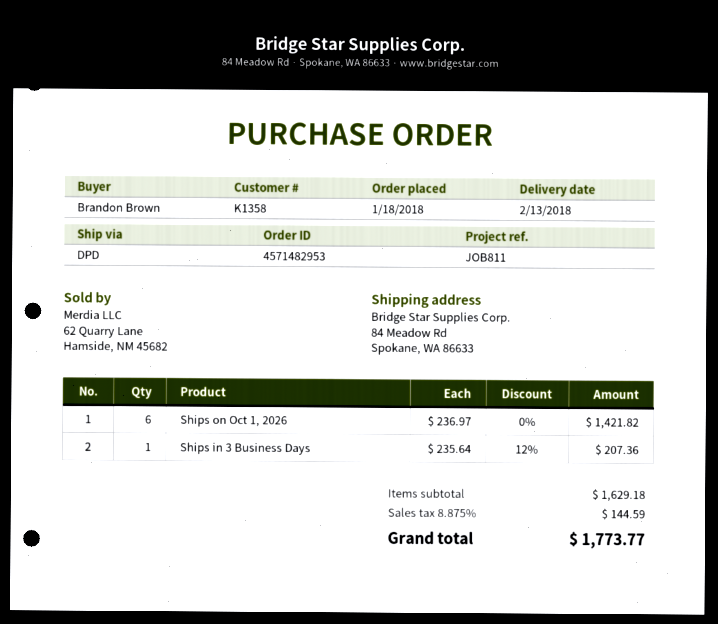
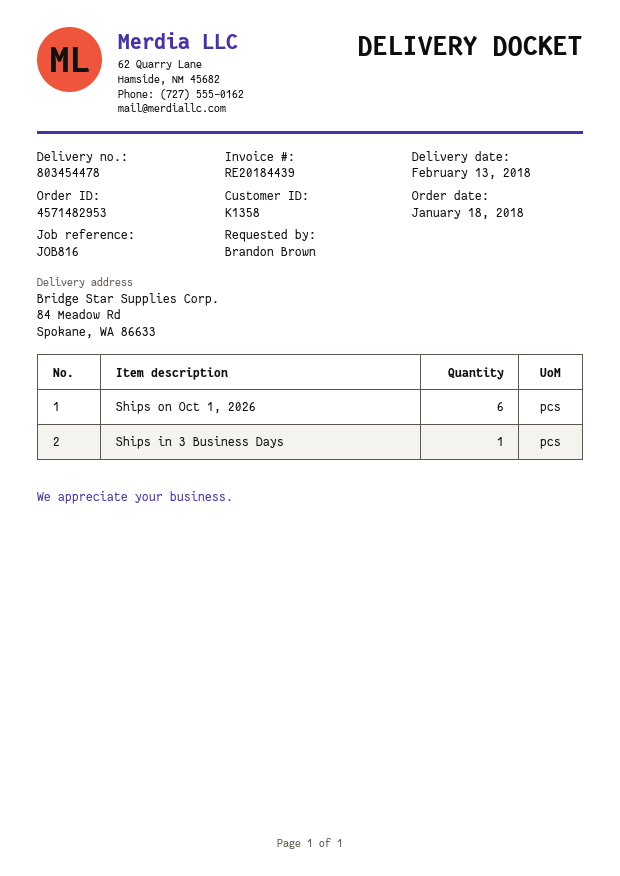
reference: JOB811 -> JOB816

